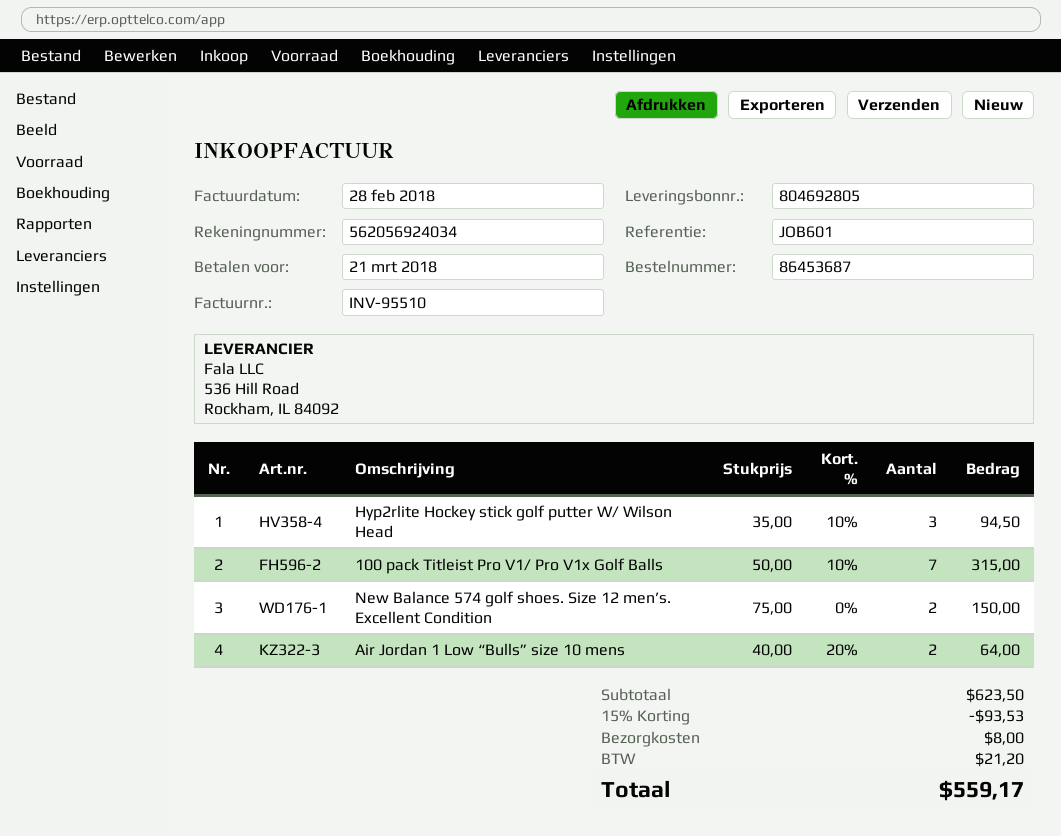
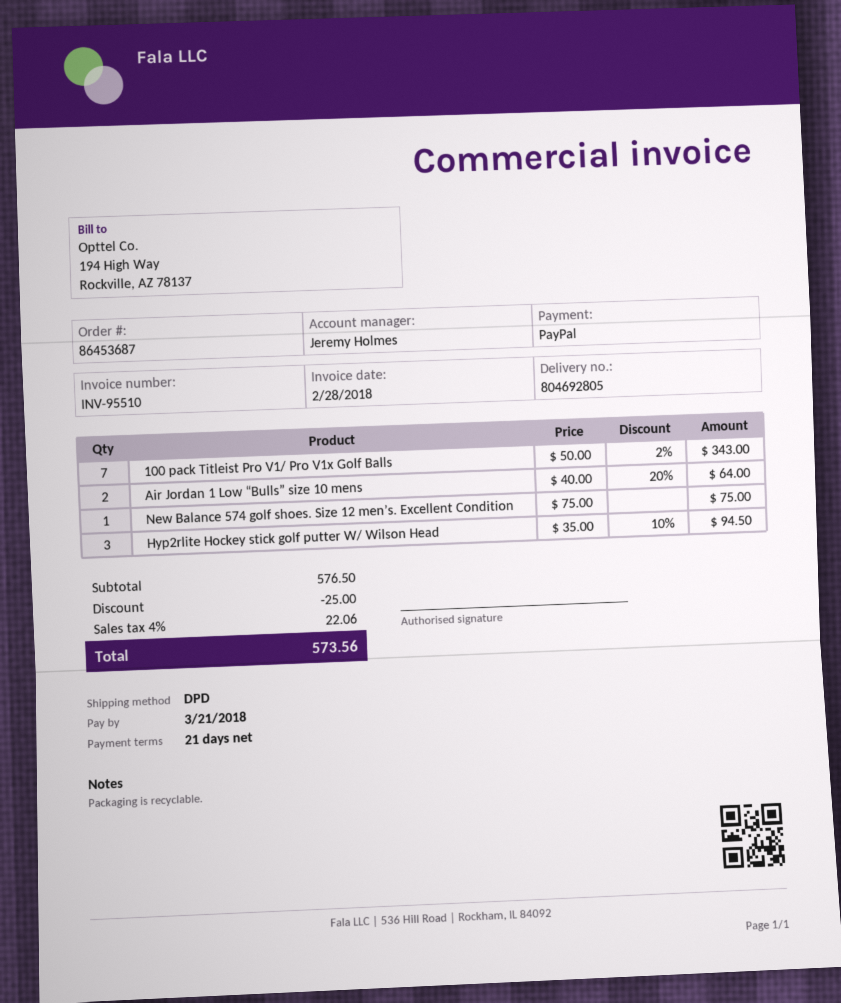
100 pack Titleist Pro V1/ Pro V1x Golf Balls: 7 x 50.00 - 10% = 315.00 -> 7 x 50.00 - 2% = 343.00
New Balance 574 golf shoes. Size 12 men’s. Excellent Condition: 2 x 75.00 = 150.00 -> 1 x 75.00 = 75.00
subtotal: 623.50 -> 576.50
discount: 93.53 -> 25.00
shipping: 8.00 -> none
tax: 21.20 -> 22.06
total: 559.17 -> 573.56

